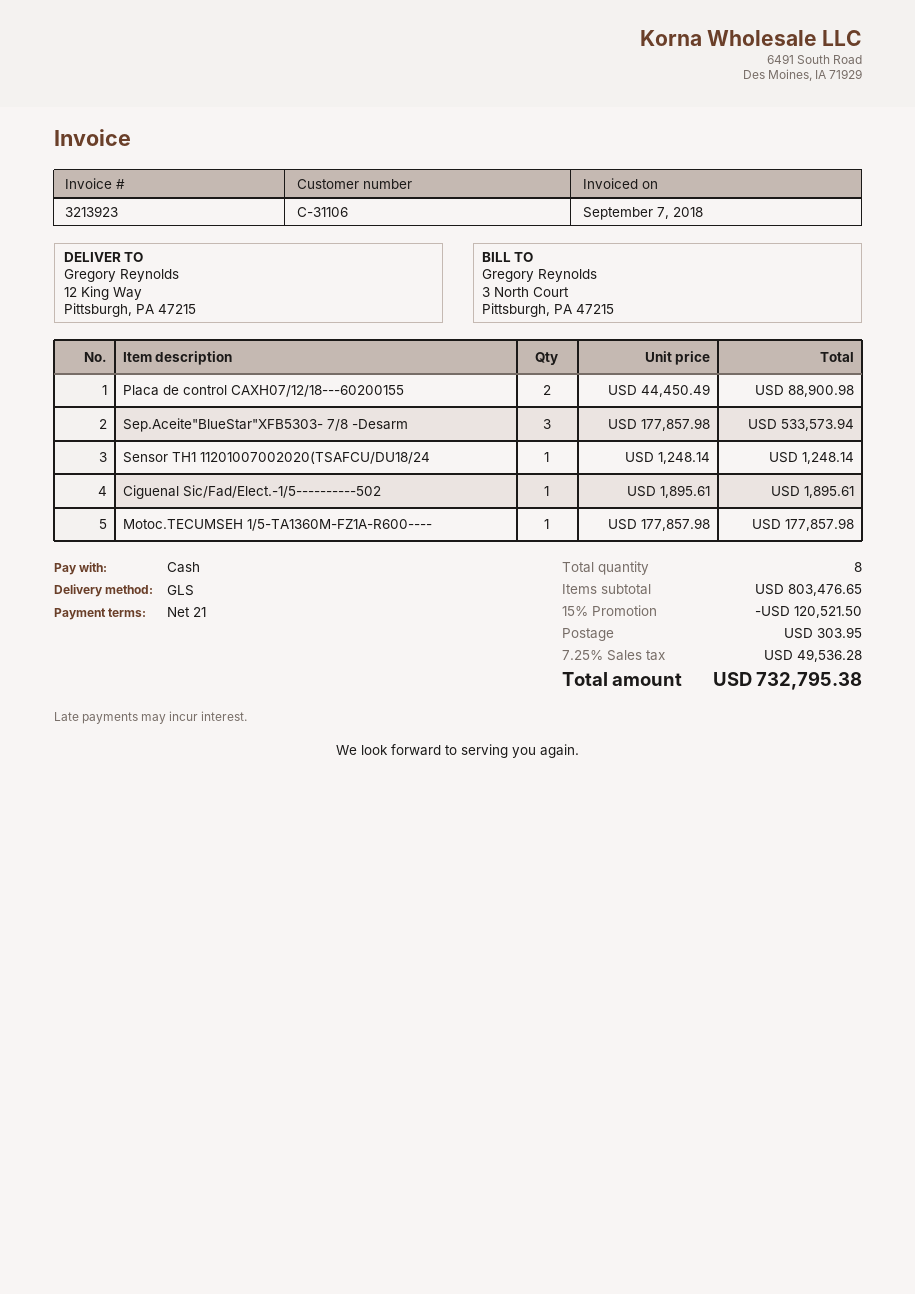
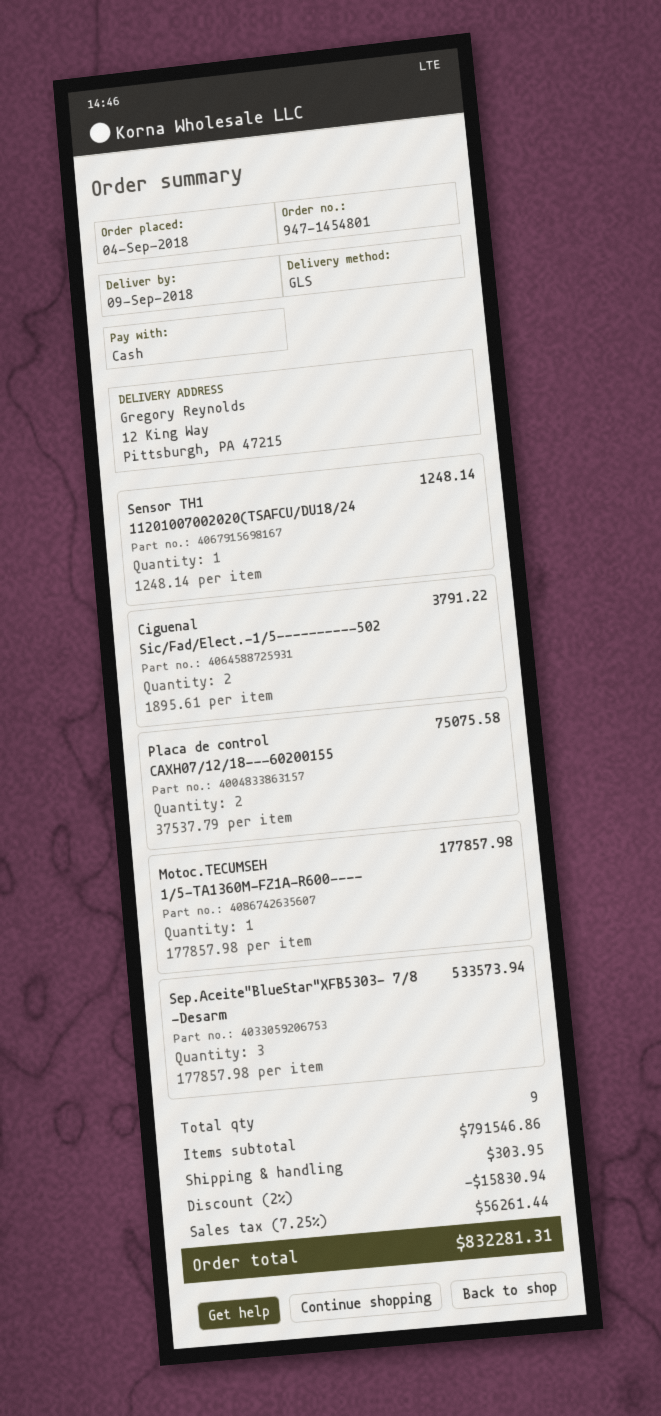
Placa de control CAXH07/12/18---60200155: 2 x 44450.49 = 88900.98 -> 2 x 37537.79 = 75075.58
Ciguenal Sic/Fad/Elect.-1/5----------502: 1 x 1895.61 = 1895.61 -> 2 x 1895.61 = 3791.22
total quantity: 8 -> 9
subtotal: 803476.65 -> 791546.86
discount: 15% = 120521.50 -> 2% = 15830.94
tax: 7.25% = 49536.28 -> 7.25% = 56261.44
total: 732795.38 -> 832281.31

